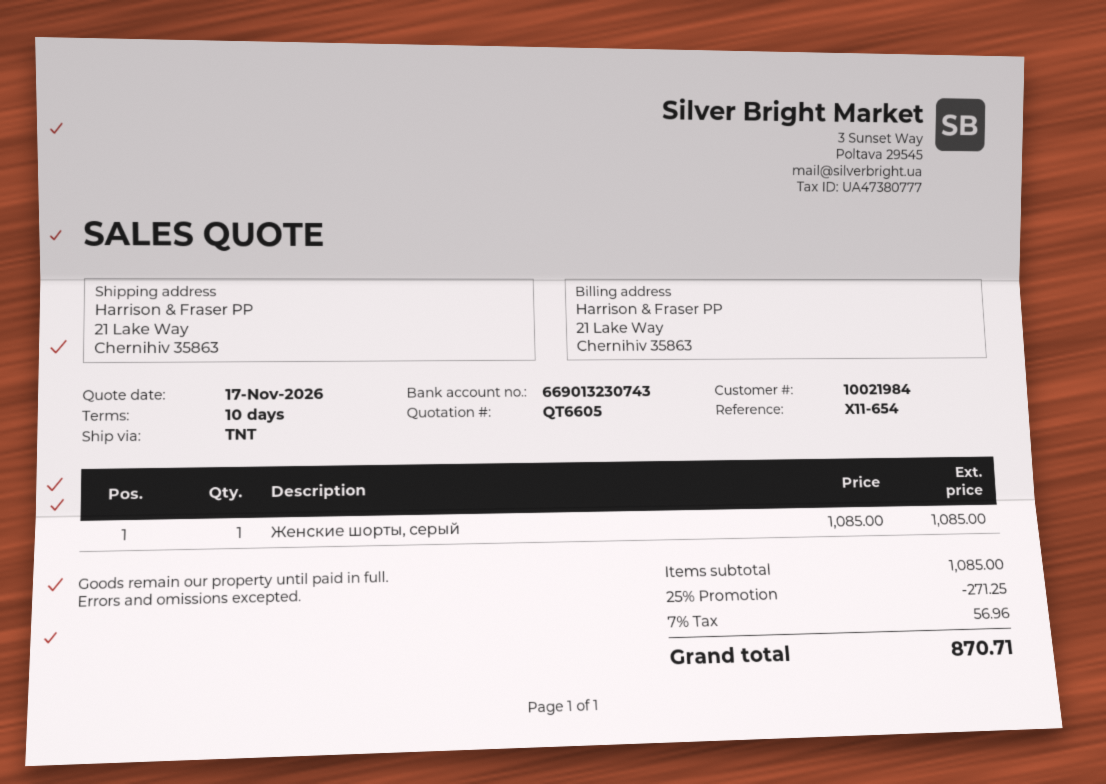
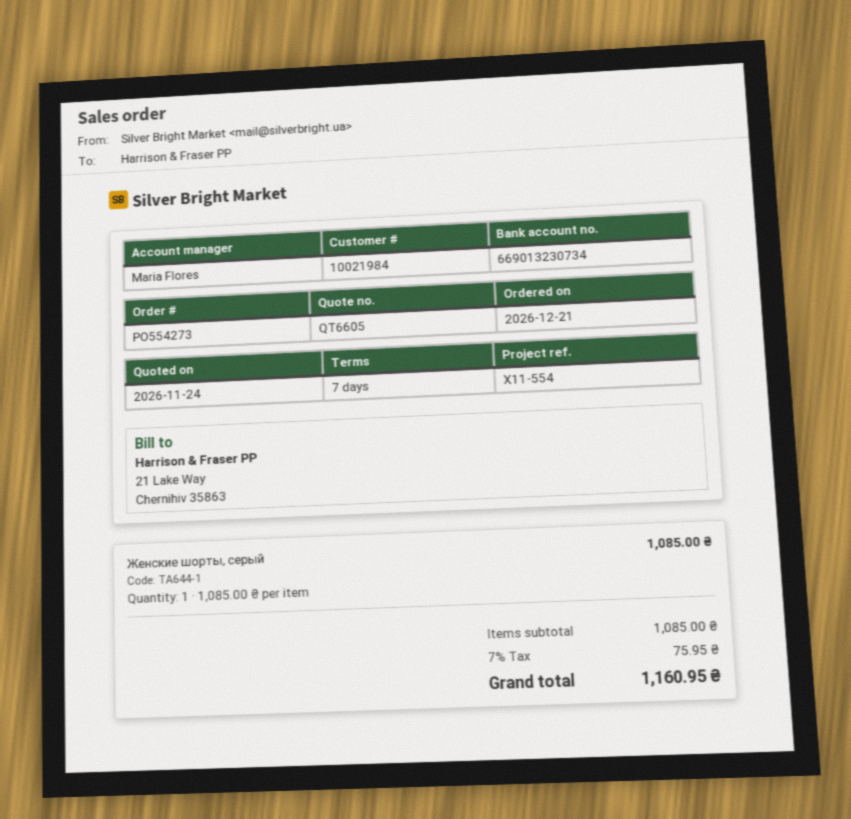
quote date: 2026-11-17 -> 2026-11-24
payment terms: 10 days -> 7 days
reference: X11-654 -> X11-554
bank account: 669013230743 -> 669013230734
discount: 25% = 271.25 -> none
tax: 7% = 56.96 -> 7% = 75.95
total: 870.71 -> 1160.95

